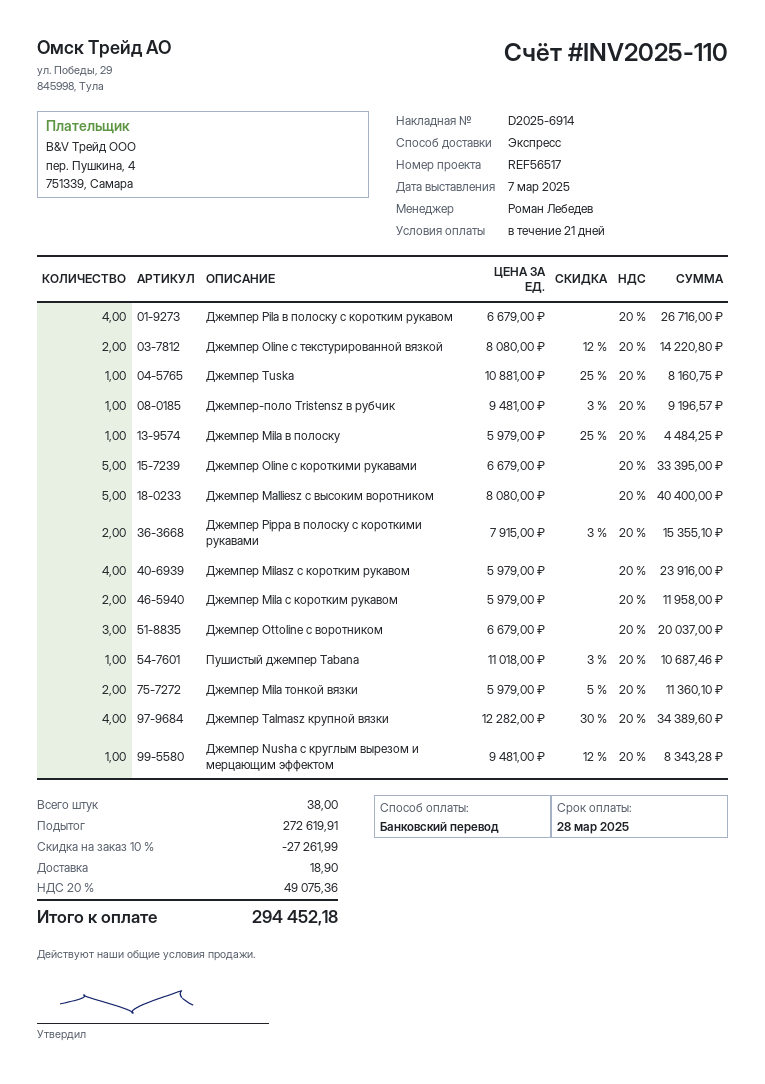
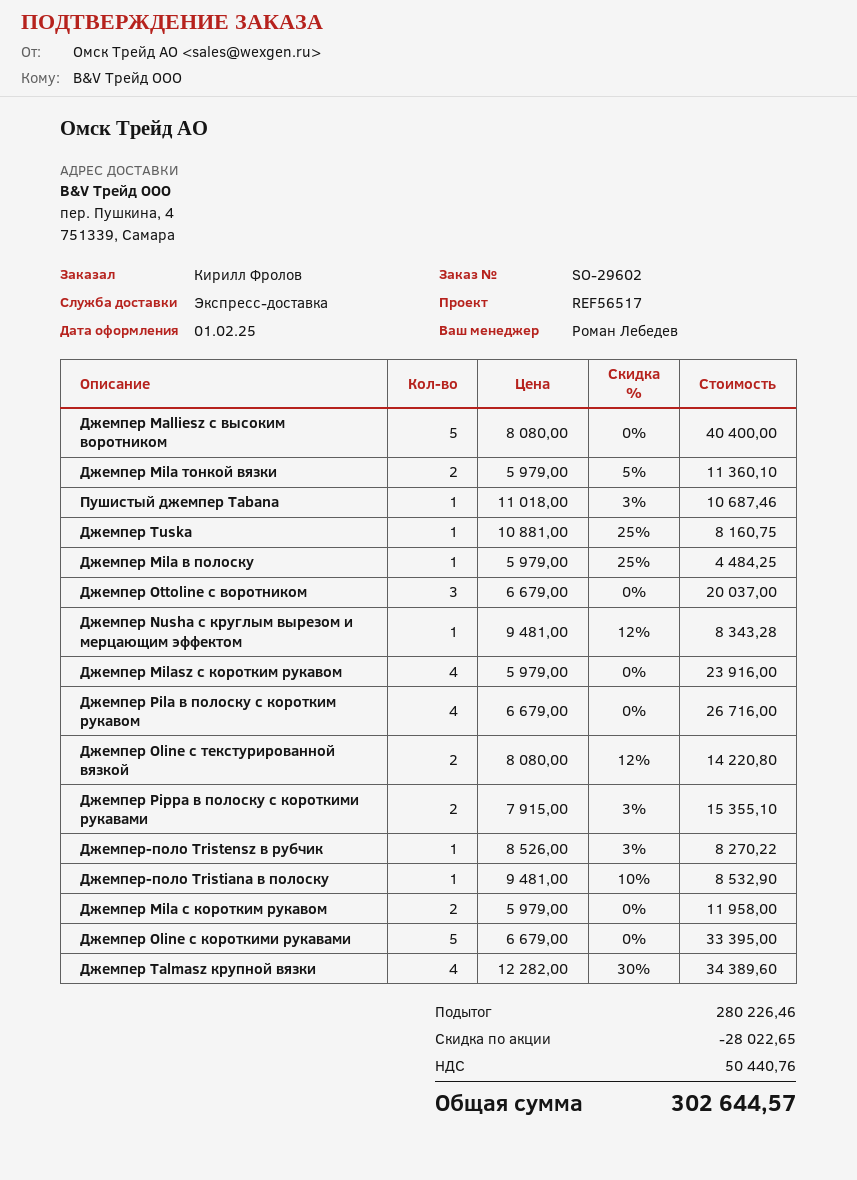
Джемпер-поло Tristensz в рубчик: 1 x 9481.00 - 3% = 9196.57 -> 1 x 8526.00 - 3% = 8270.22
Джемпер-поло Tristiana в полоску: none -> 1 x 9481.00 - 10% = 8532.90
subtotal: 272619.91 -> 280226.46
discount: 27261.99 -> 28022.65
shipping: 18.90 -> none
tax: 49075.36 -> 50440.76
total: 294452.18 -> 302644.57

